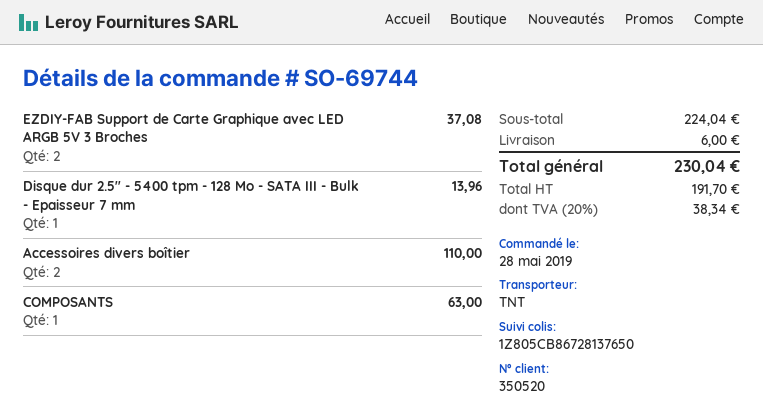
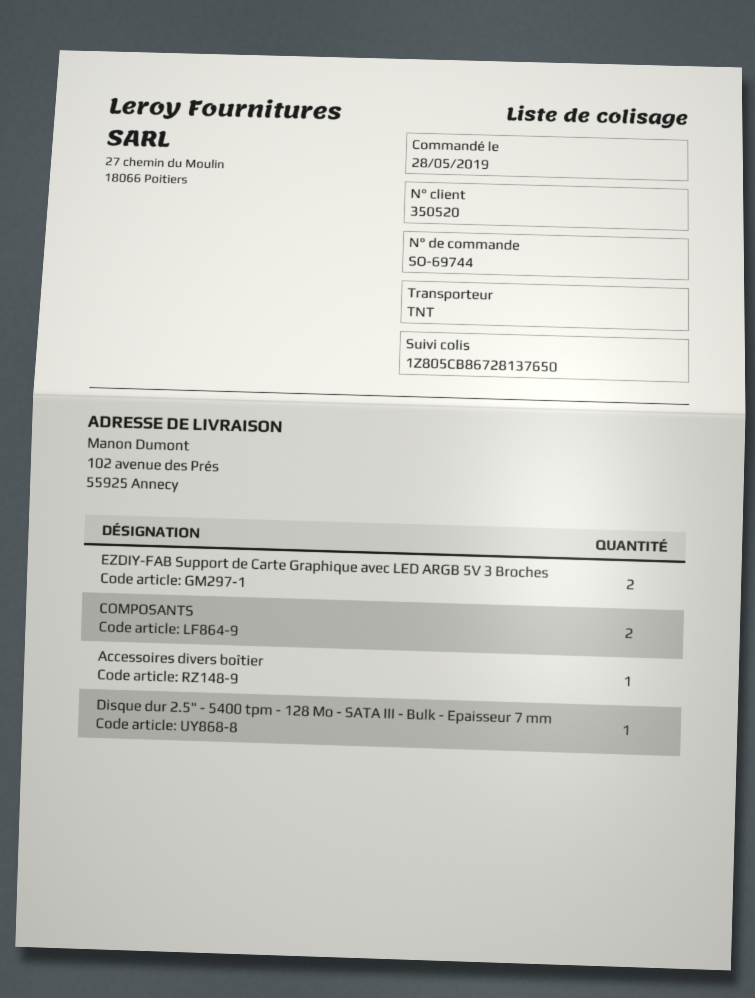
Accessoires divers boîtier: 2 -> 1
COMPOSANTS: 1 -> 2

